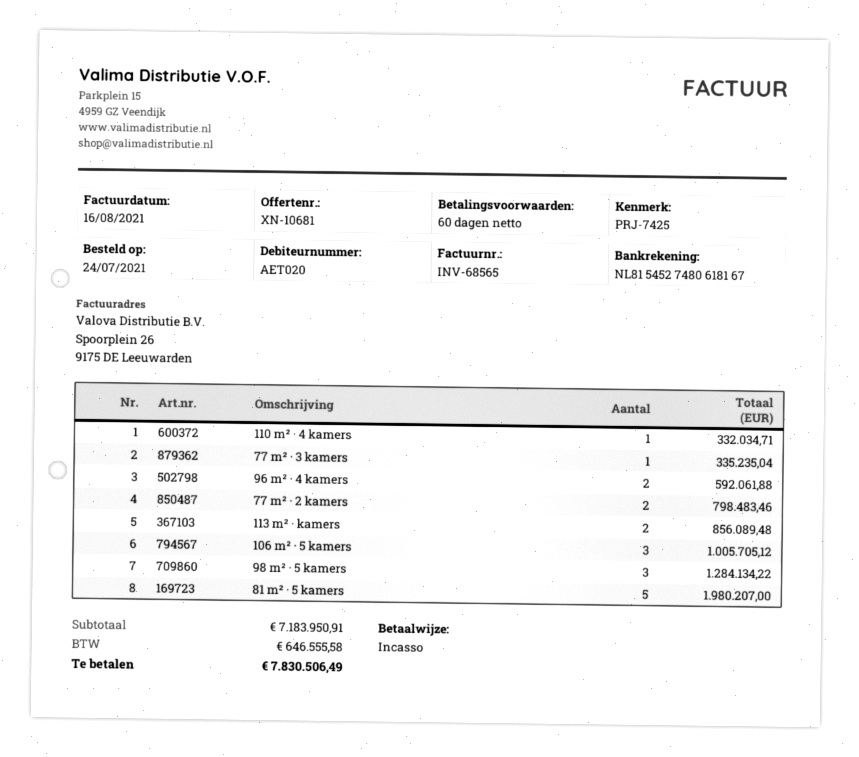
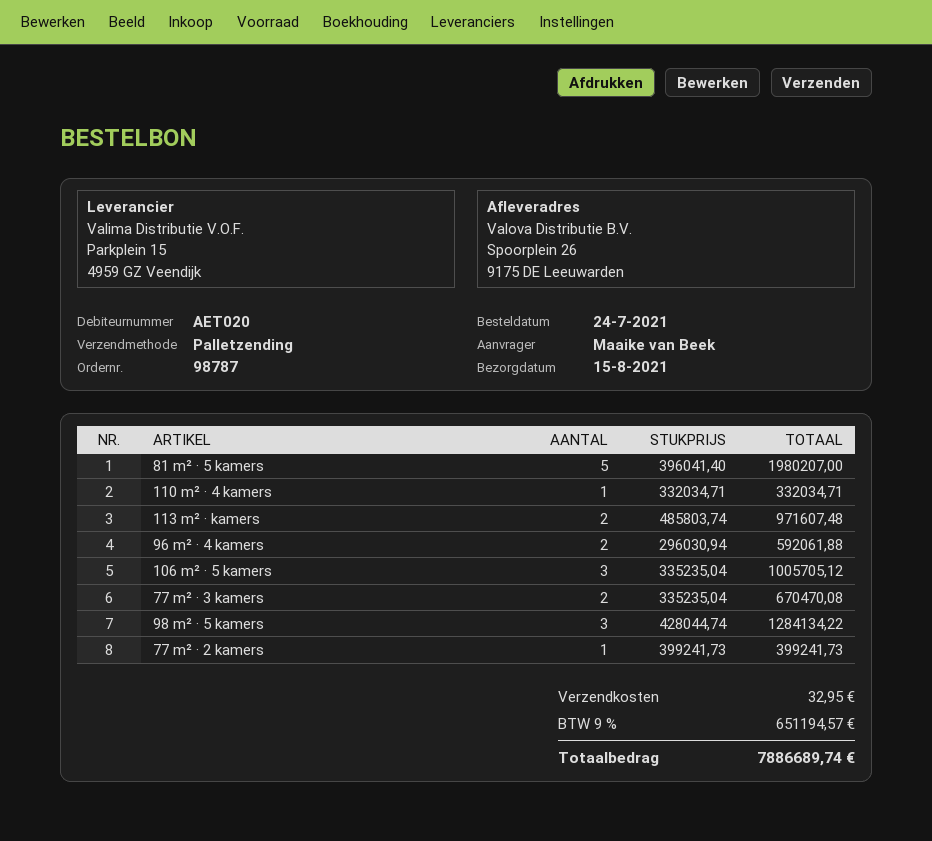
77 m² · 3 kamers: 1 for 335235.04 -> 2 for 670470.08
77 m² · 2 kamers: 2 for 798483.46 -> 1 for 399241.73
113 m² · kamers: 2 for 856089.48 -> 2 for 971607.48
shipping: none -> 32.95
tax: 646555.58 -> 651194.57
total: 7830506.49 -> 7886689.74

